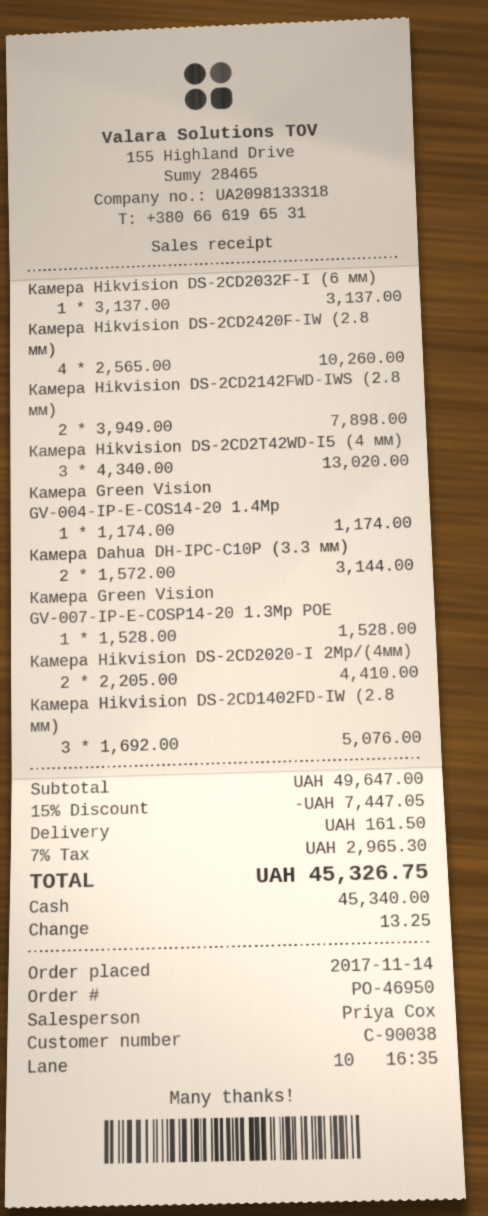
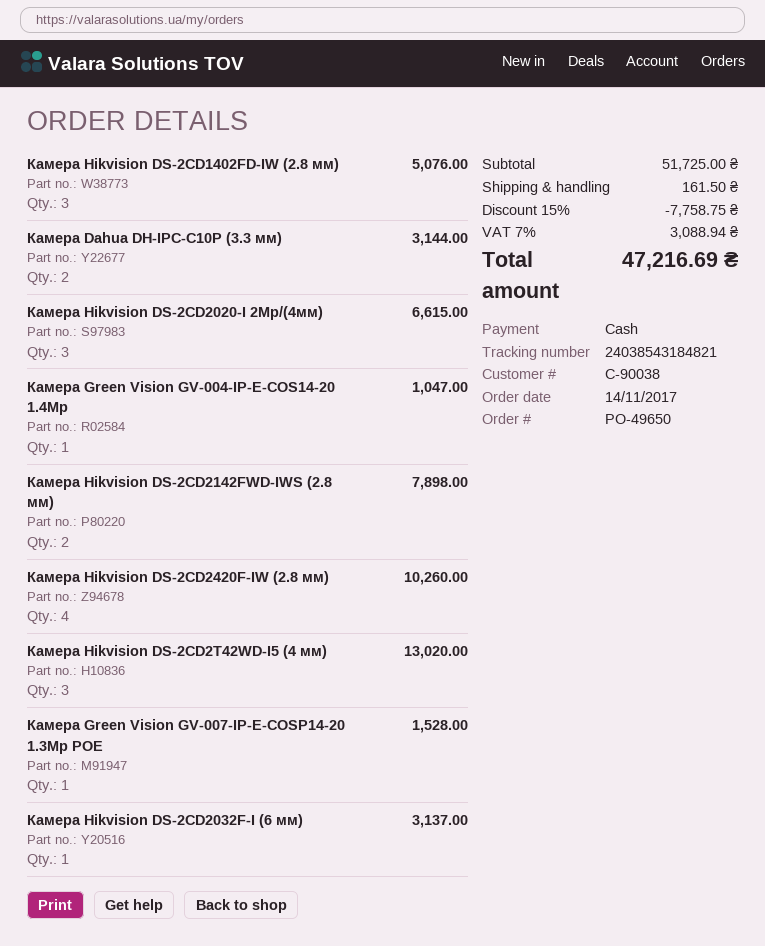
order number: PO-46950 -> PO-49650
Камера Green Vision GV-004-IP-E-COS14-20 1.4Mp: 1 for 1174.00 -> 1 for 1047.00
Камера Hikvision DS-2CD2020-I 2Мр/(4мм): 2 for 4410.00 -> 3 for 6615.00
subtotal: 49647.00 -> 51725.00
discount: 15% = 7447.05 -> 15% = 7758.75
tax: 7% = 2965.30 -> 7% = 3088.94
total: 45326.75 -> 47216.69

